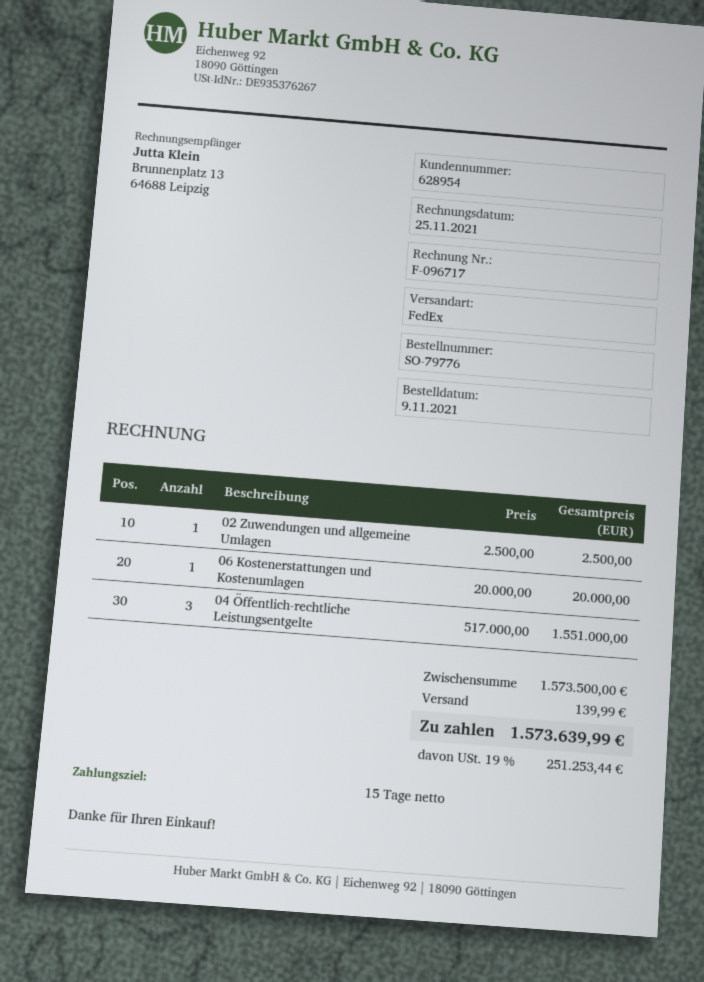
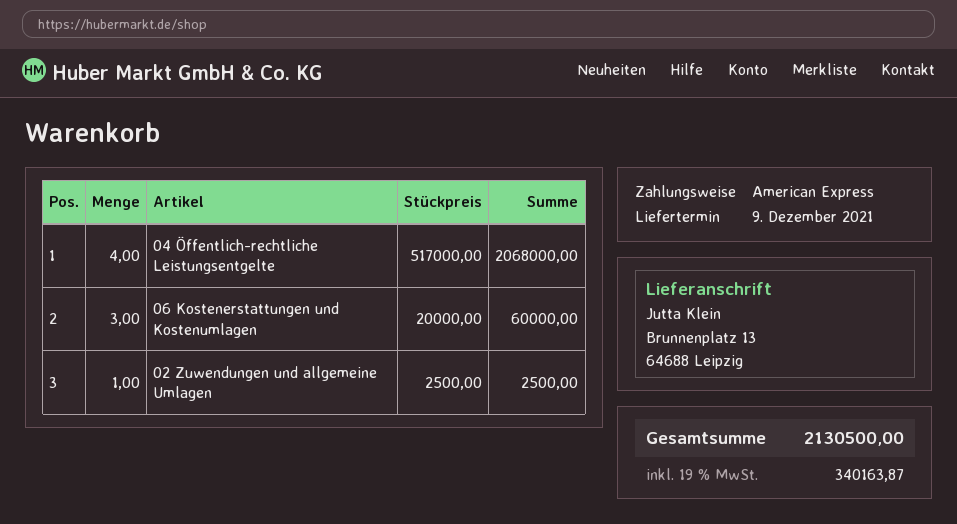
06 Kostenerstattungen und Kostenumlagen: 1 x 20000.00 = 20000.00 -> 3 x 20000.00 = 60000.00
04 Öffentlich-rechtliche Leistungsentgelte: 3 x 517000.00 = 1551000.00 -> 4 x 517000.00 = 2068000.00
shipping: 139.99 -> none
tax: 19% = 251253.44 -> 19% = 340163.87
total: 1573639.99 -> 2130500.00

